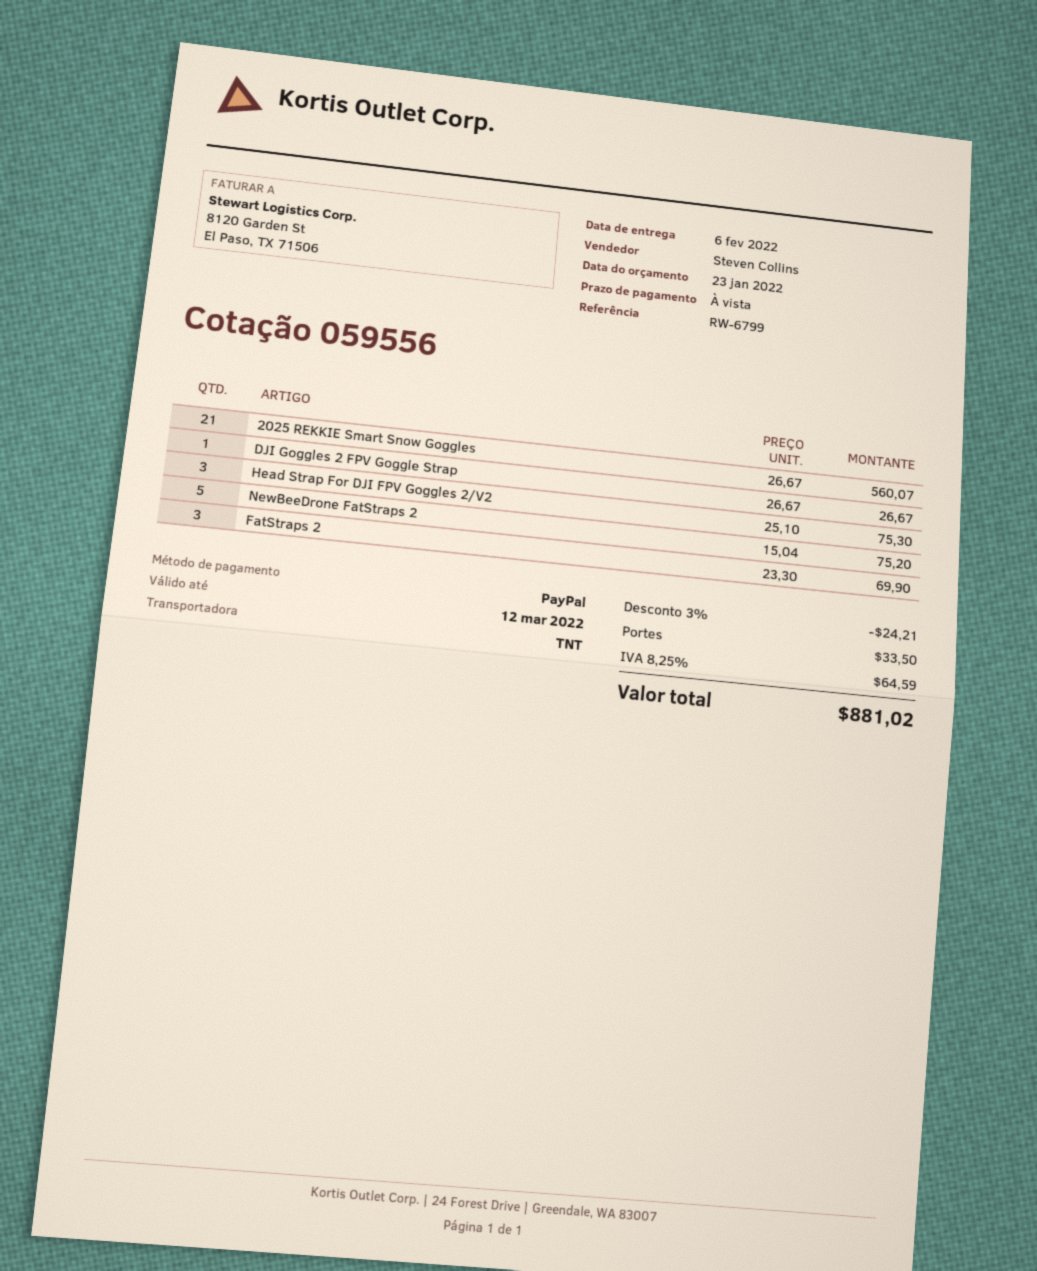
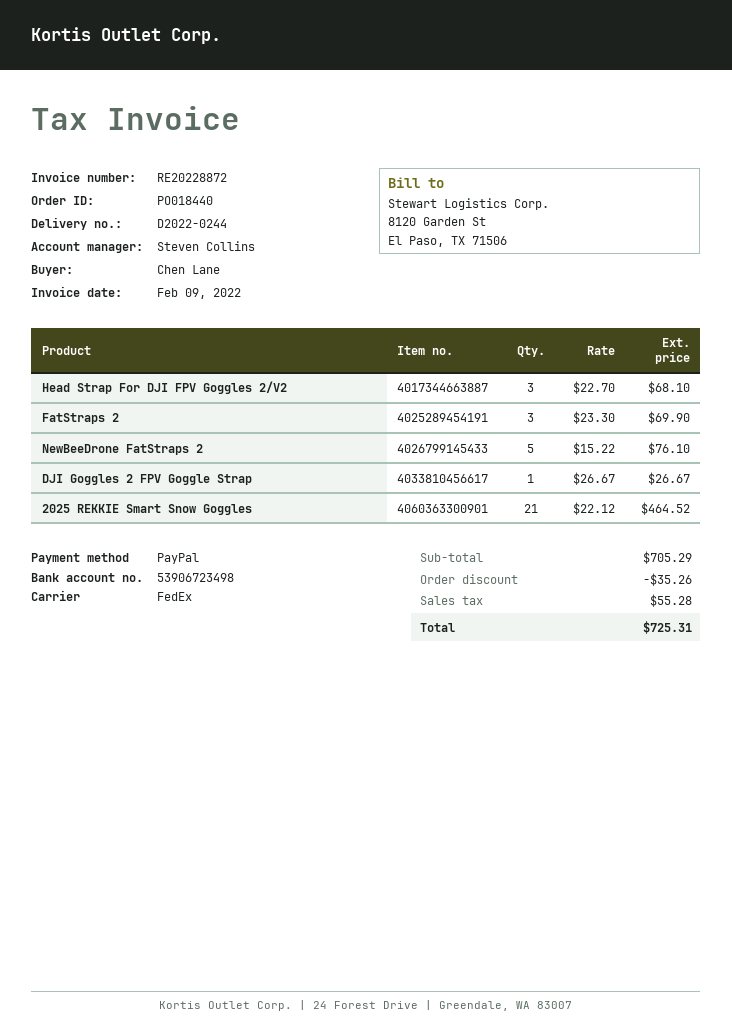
shipping method: TNT -> FedEx
2025 REKKIE Smart Snow Goggles: 21 x 26.67 = 560.07 -> 21 x 22.12 = 464.52
Head Strap For DJI FPV Goggles 2/V2: 3 x 25.10 = 75.30 -> 3 x 22.70 = 68.10
NewBeeDrone FatStraps 2: 5 x 15.04 = 75.20 -> 5 x 15.22 = 76.10
discount: 24.21 -> 35.26
shipping: 33.50 -> none
tax: 64.59 -> 55.28
total: 881.02 -> 725.31

